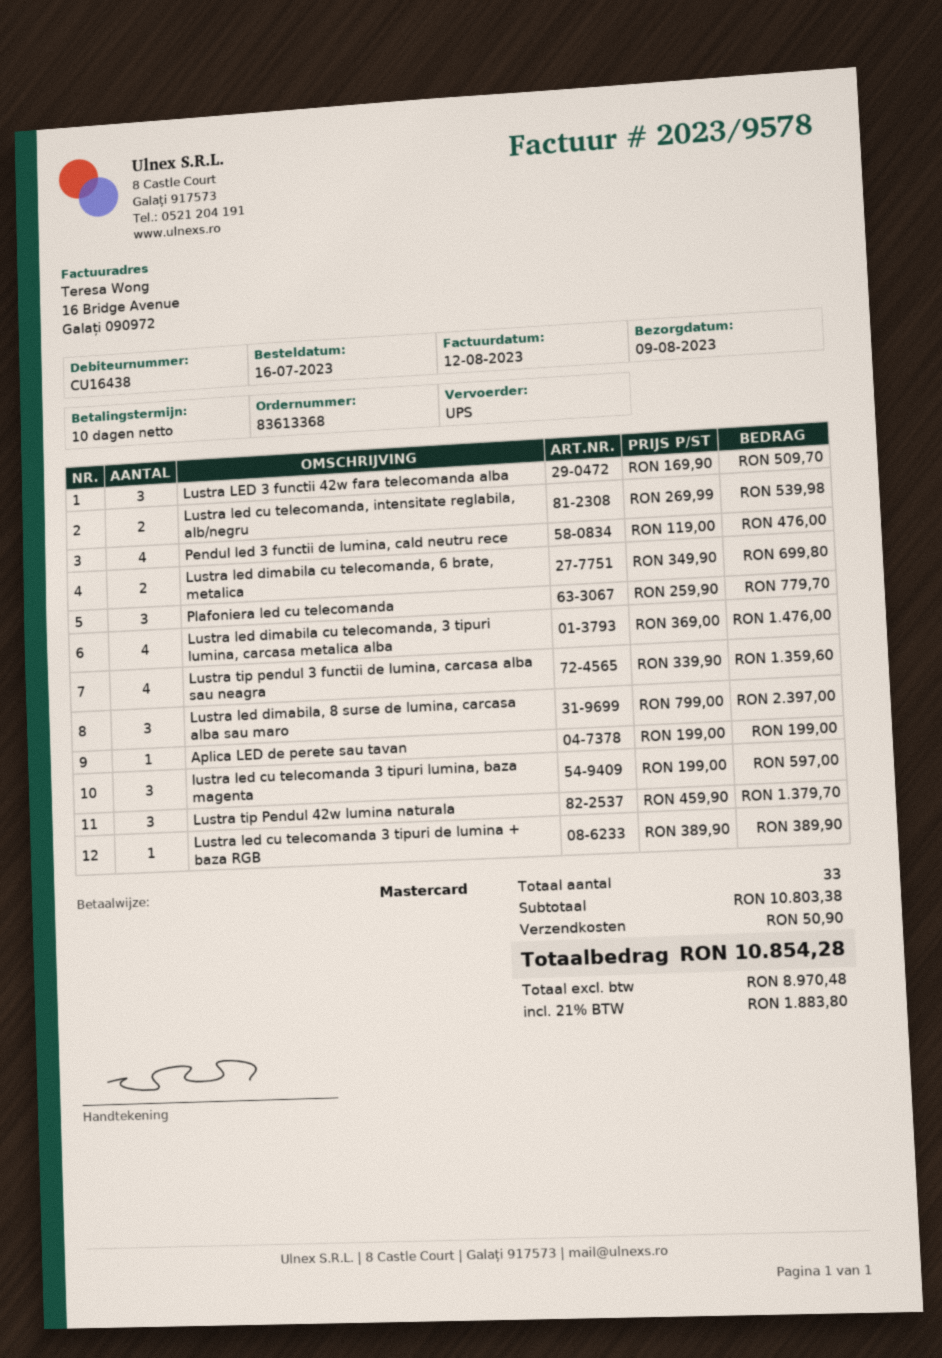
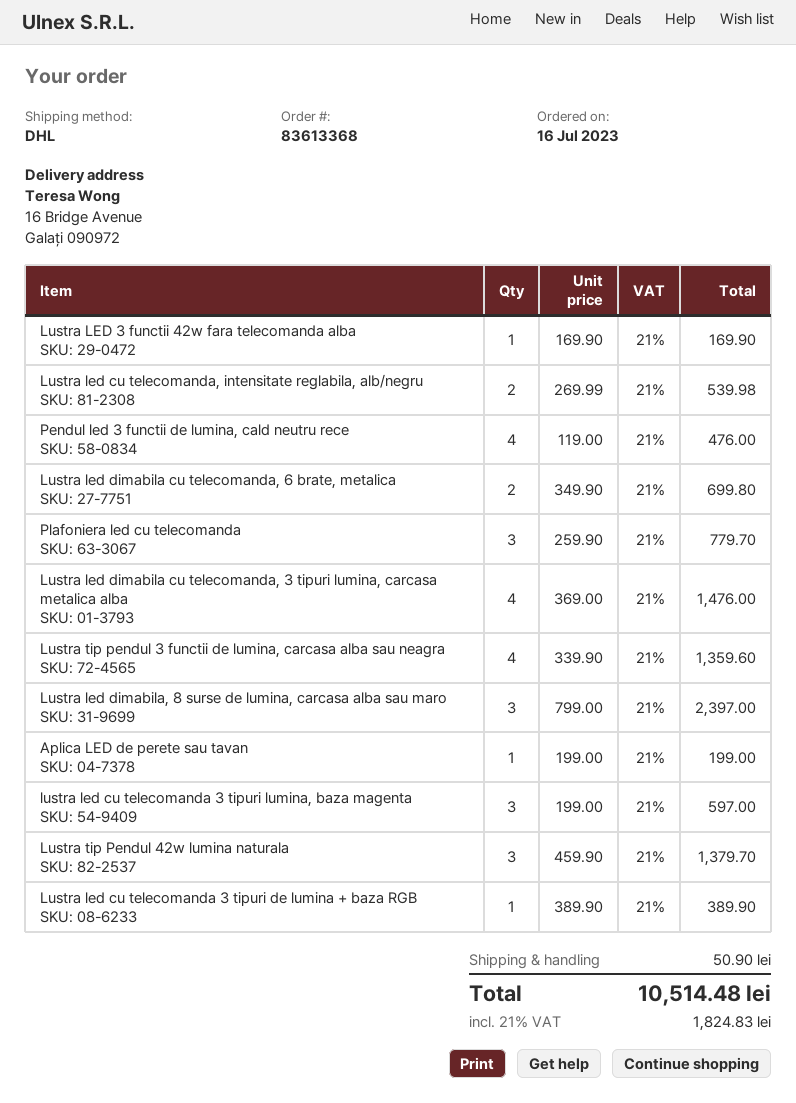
shipping method: UPS -> DHL
Lustra LED 3 functii 42w fara telecomanda alba: 3 x 169.90 = 509.70 -> 1 x 169.90 = 169.90
tax: 21% = 1883.80 -> 21% = 1824.83
total: 10854.28 -> 10514.48

